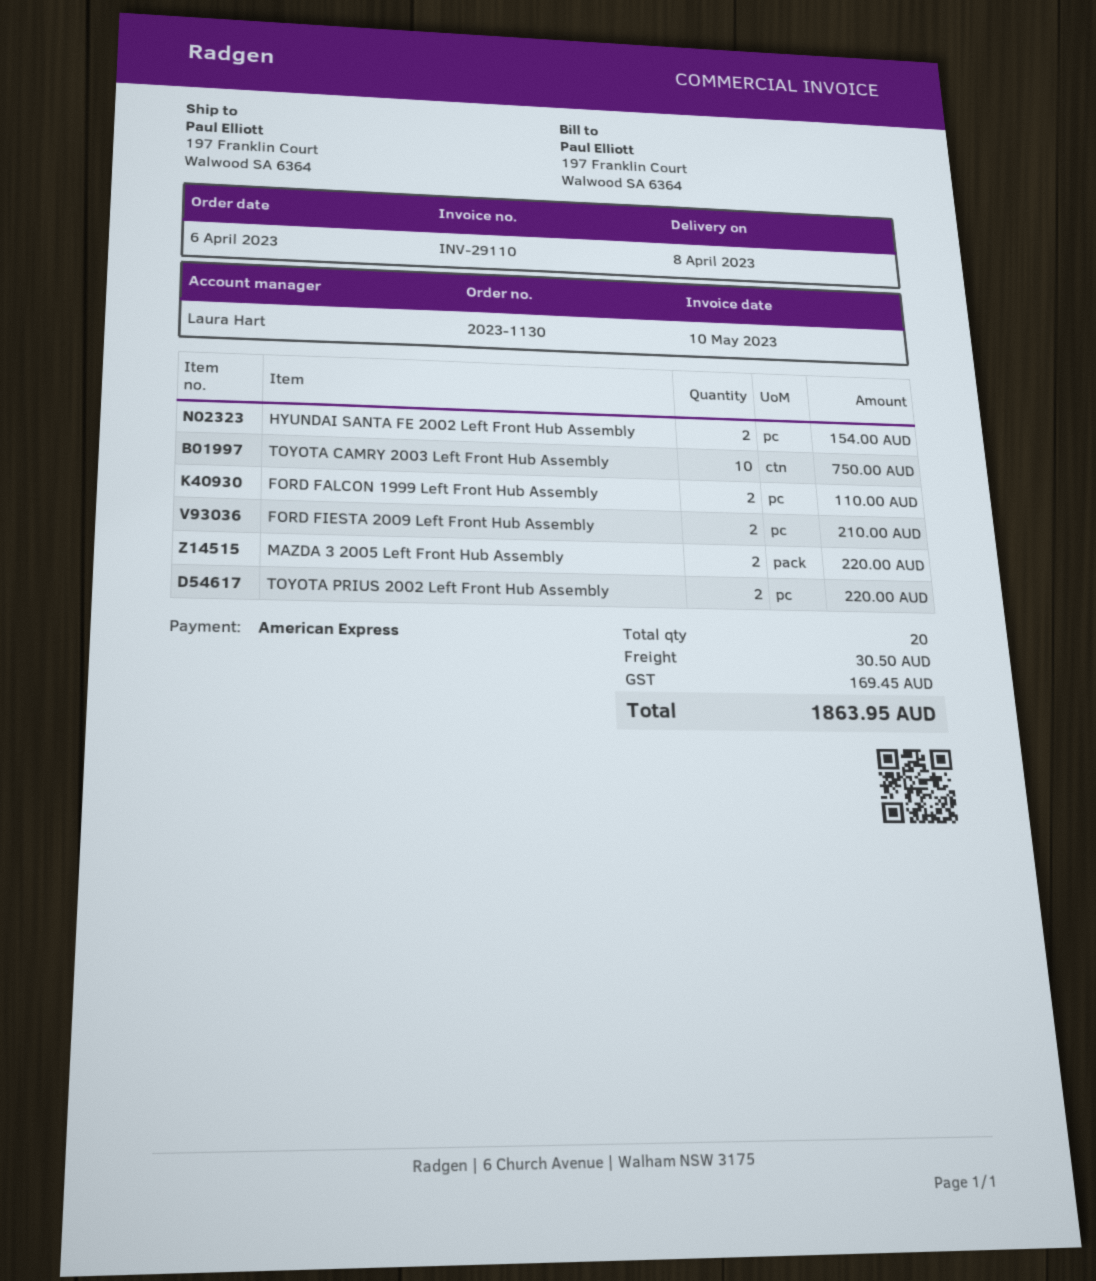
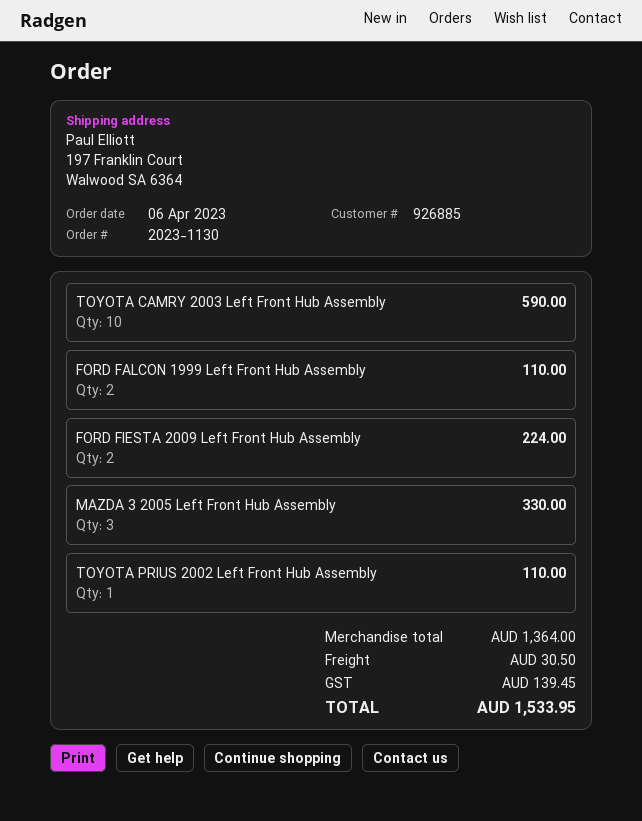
HYUNDAI SANTA FE 2002 Left Front Hub Assembly: 2 for 154.00 -> none
TOYOTA CAMRY 2003 Left Front Hub Assembly: 10 for 750.00 -> 10 for 590.00
FORD FIESTA 2009 Left Front Hub Assembly: 2 for 210.00 -> 2 for 224.00
MAZDA 3 2005 Left Front Hub Assembly: 2 for 220.00 -> 3 for 330.00
TOYOTA PRIUS 2002 Left Front Hub Assembly: 2 for 220.00 -> 1 for 110.00
tax: 169.45 -> 139.45
total: 1863.95 -> 1533.95

